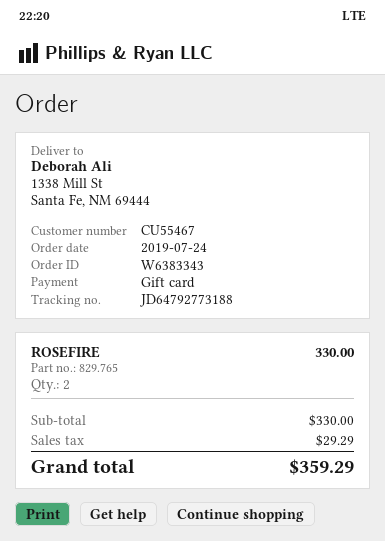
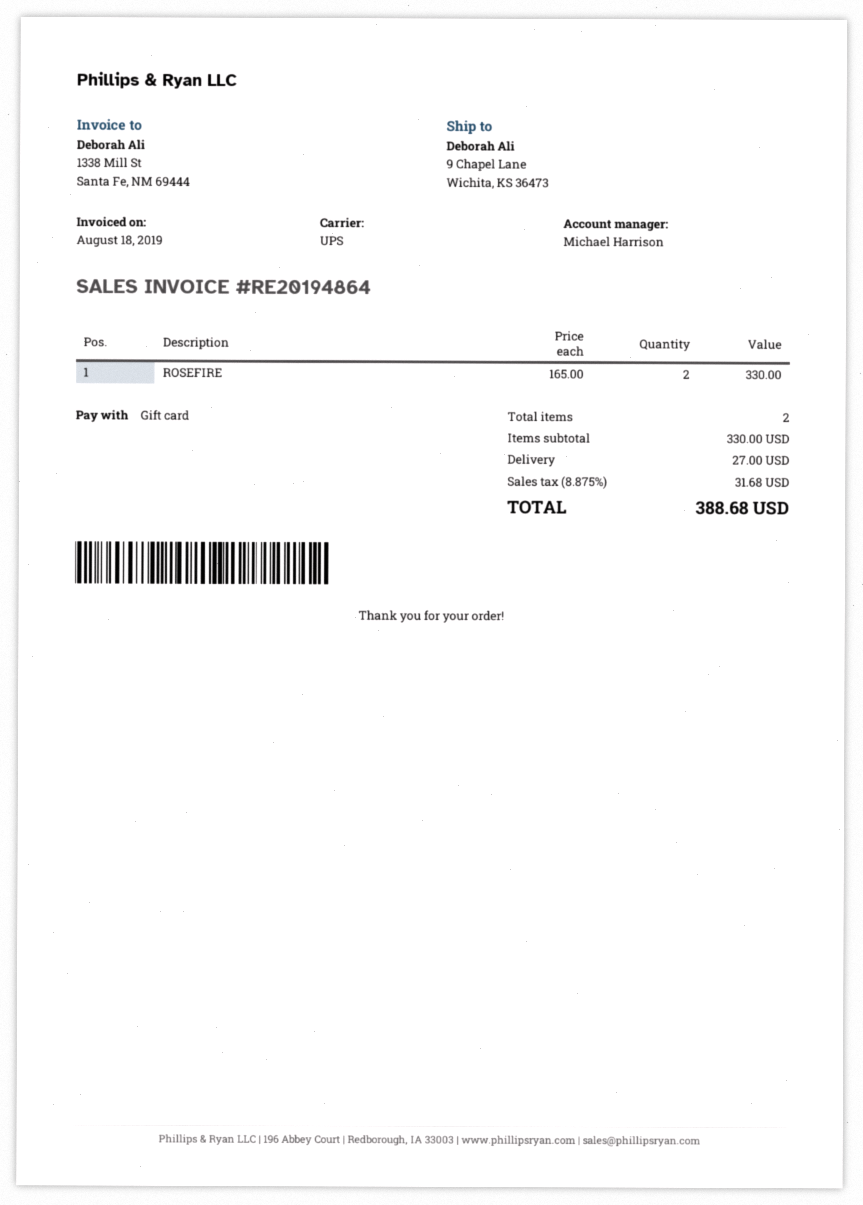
ship to: 1338 Mill St, Santa Fe, NM 69444 -> 9 Chapel Lane, Wichita, KS 36473
shipping: none -> 27.00
tax: 29.29 -> 31.68
total: 359.29 -> 388.68

